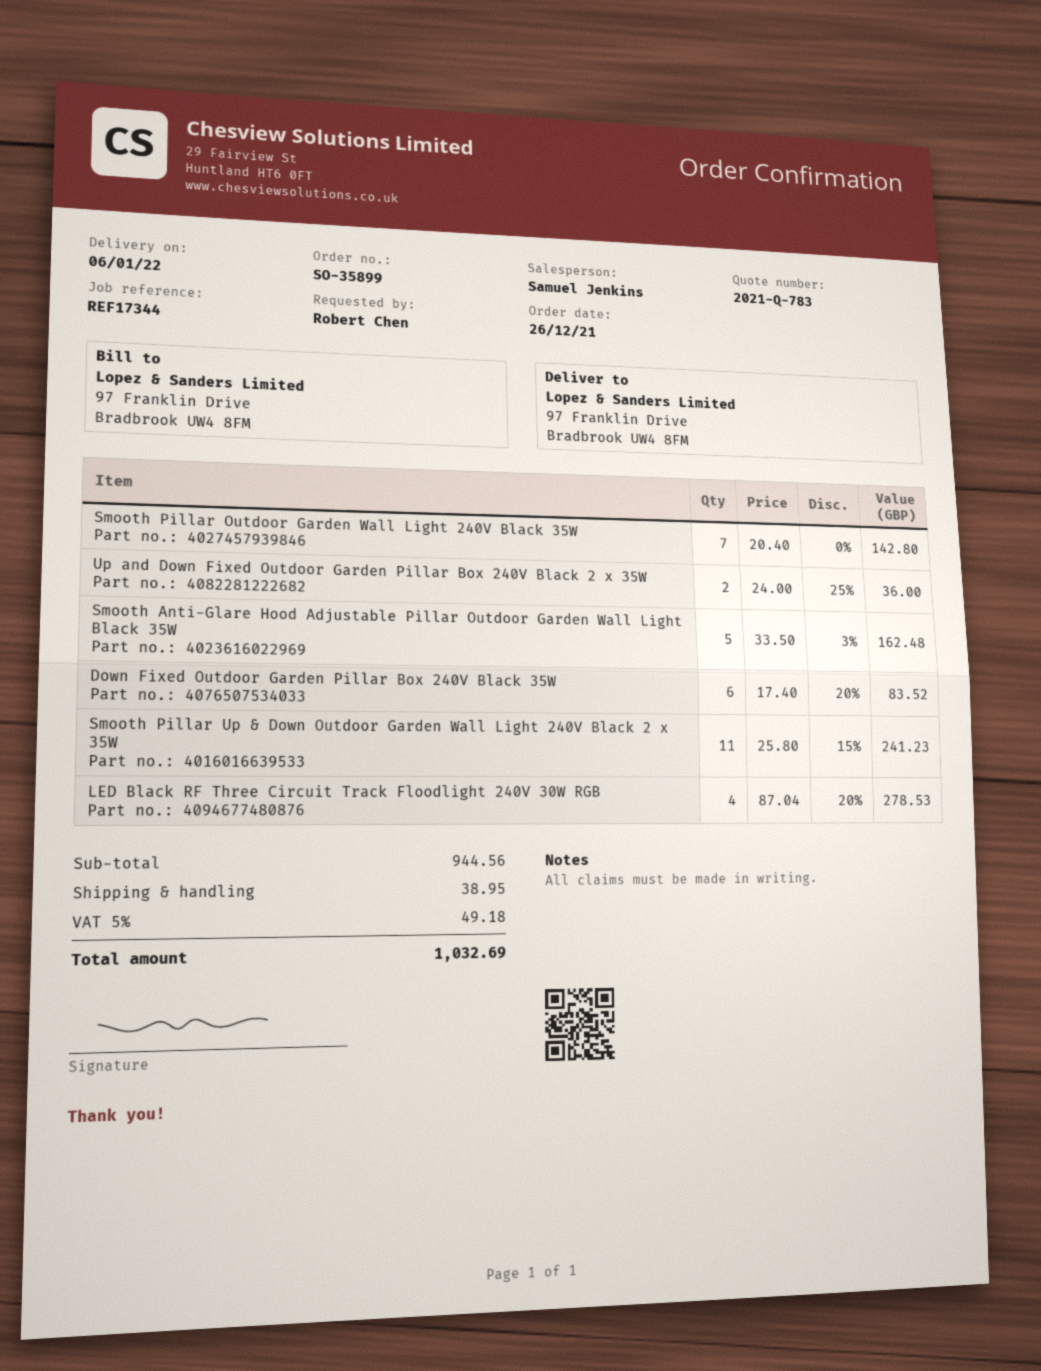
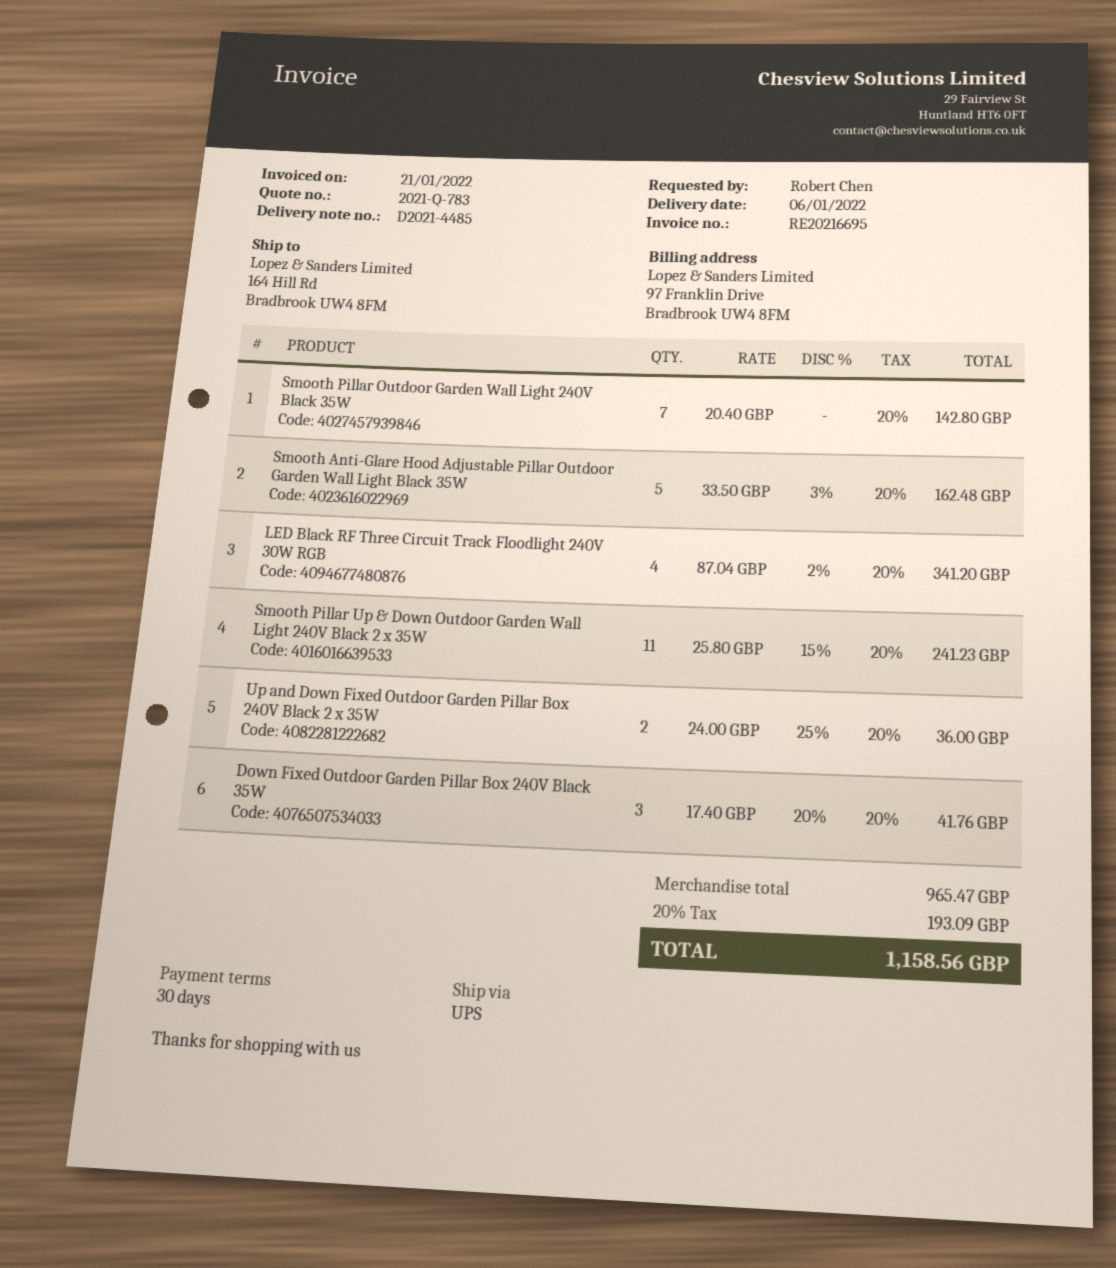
ship to: 97 Franklin Drive, Bradbrook UW4 8FM -> 164 Hill Rd, Bradbrook UW4 8FM
Down Fixed Outdoor Garden Pillar Box 240V Black 35W: 6 x 17.40 - 20% = 83.52 -> 3 x 17.40 - 20% = 41.76
LED Black RF Three Circuit Track Floodlight 240V 30W RGB: 4 x 87.04 - 20% = 278.53 -> 4 x 87.04 - 2% = 341.20
subtotal: 944.56 -> 965.47
shipping: 38.95 -> none
tax: 5% = 49.18 -> 20% = 193.09
total: 1032.69 -> 1158.56

